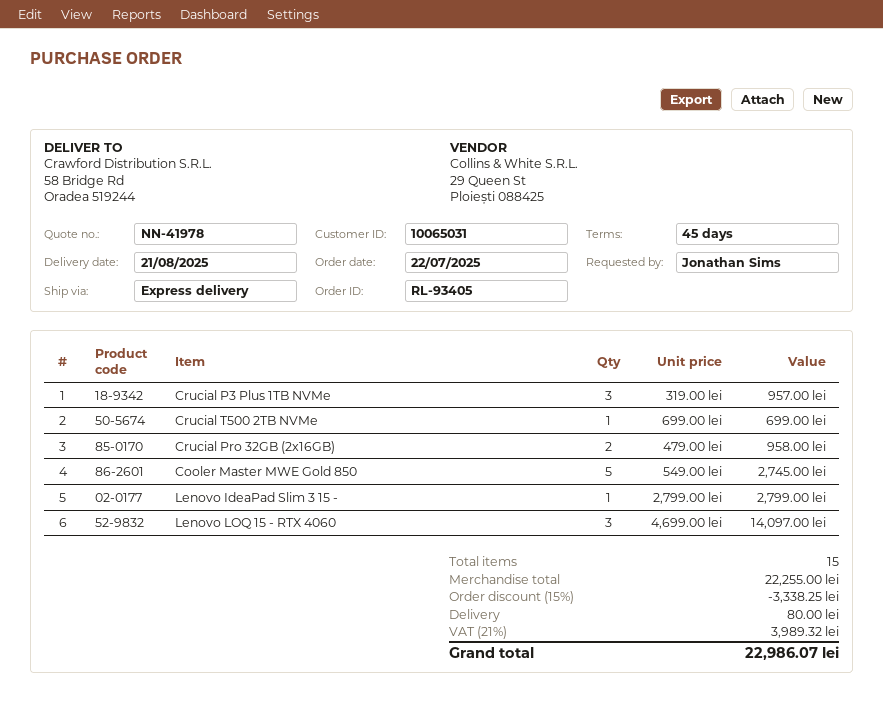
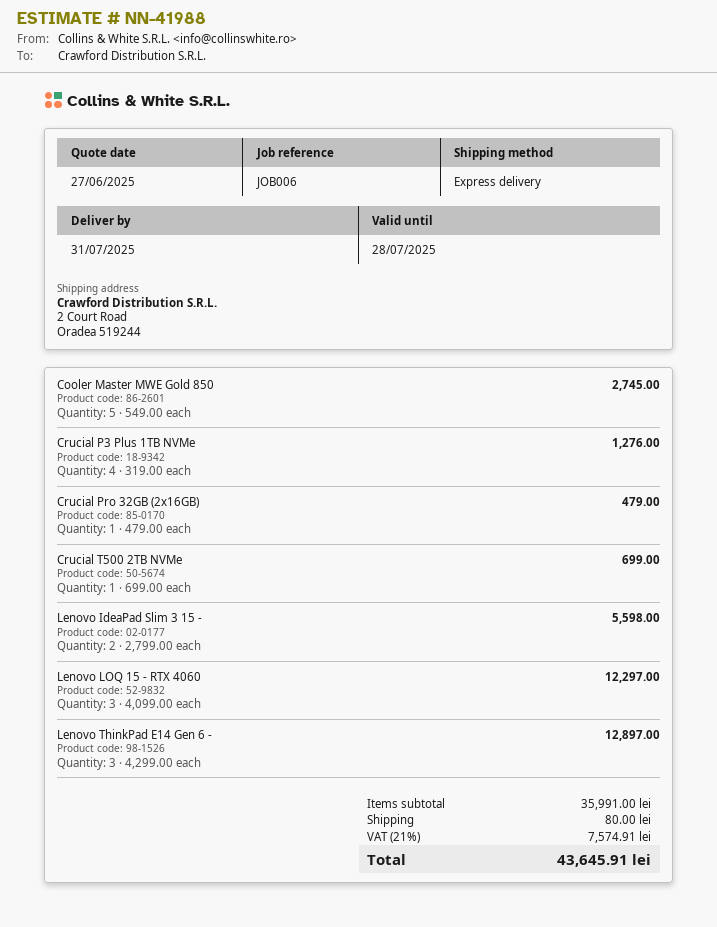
quote number: NN-41978 -> NN-41988
delivery date: 2025-08-21 -> 2025-07-31
ship to: 58 Bridge Rd, Oradea 519244 -> 2 Court Road, Oradea 519244
Crucial P3 Plus 1TB NVMe: 3 x 319.00 = 957.00 -> 4 x 319.00 = 1276.00
Crucial Pro 32GB (2x16GB): 2 x 479.00 = 958.00 -> 1 x 479.00 = 479.00
Lenovo IdeaPad Slim 3 15 -: 1 x 2799.00 = 2799.00 -> 2 x 2799.00 = 5598.00
Lenovo LOQ 15 - RTX 4060: 3 x 4699.00 = 14097.00 -> 3 x 4099.00 = 12297.00
Lenovo ThinkPad E14 Gen 6 -: none -> 3 x 4299.00 = 12897.00
subtotal: 22255.00 -> 35991.00
discount: 15% = 3338.25 -> none
tax: 21% = 3989.32 -> 21% = 7574.91
total: 22986.07 -> 43645.91

